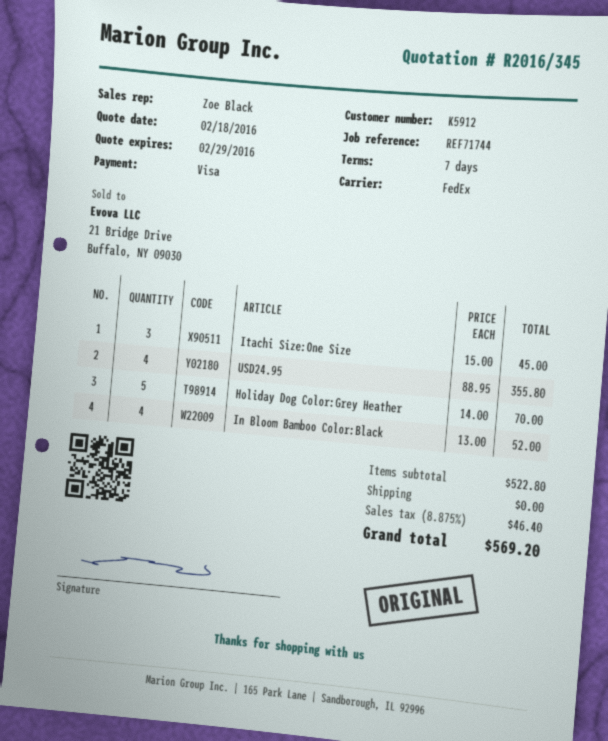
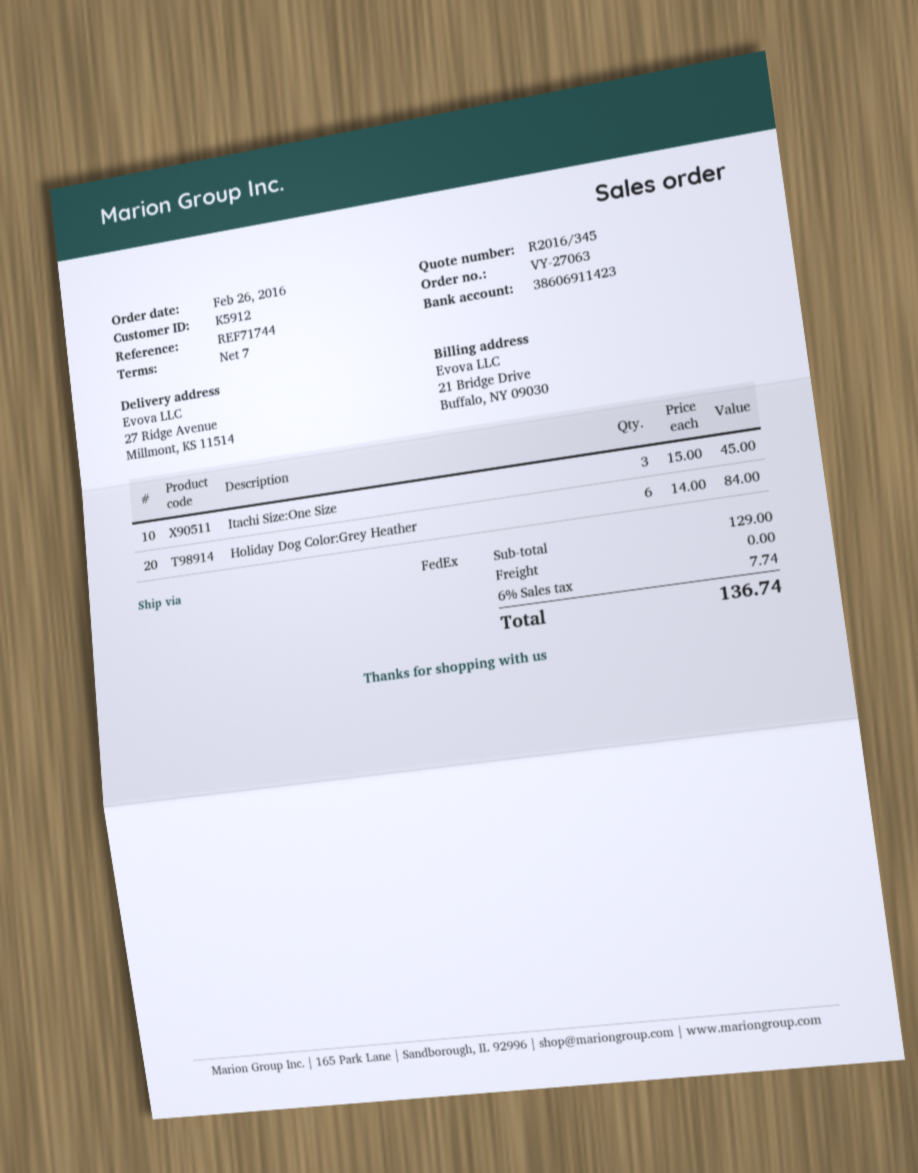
USD24.95: 4 x 88.95 = 355.80 -> none
Holiday Dog Color:Grey Heather: 5 x 14.00 = 70.00 -> 6 x 14.00 = 84.00
In Bloom Bamboo Color:Black: 4 x 13.00 = 52.00 -> none
subtotal: 522.80 -> 129.00
tax: 8.875% = 46.40 -> 6% = 7.74
total: 569.20 -> 136.74

